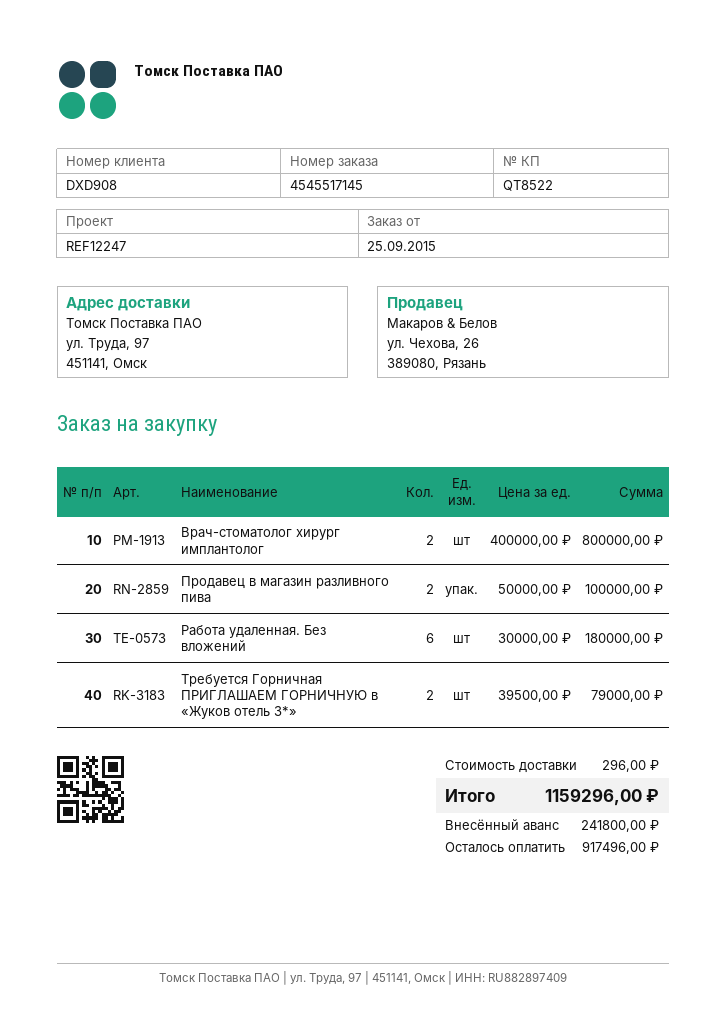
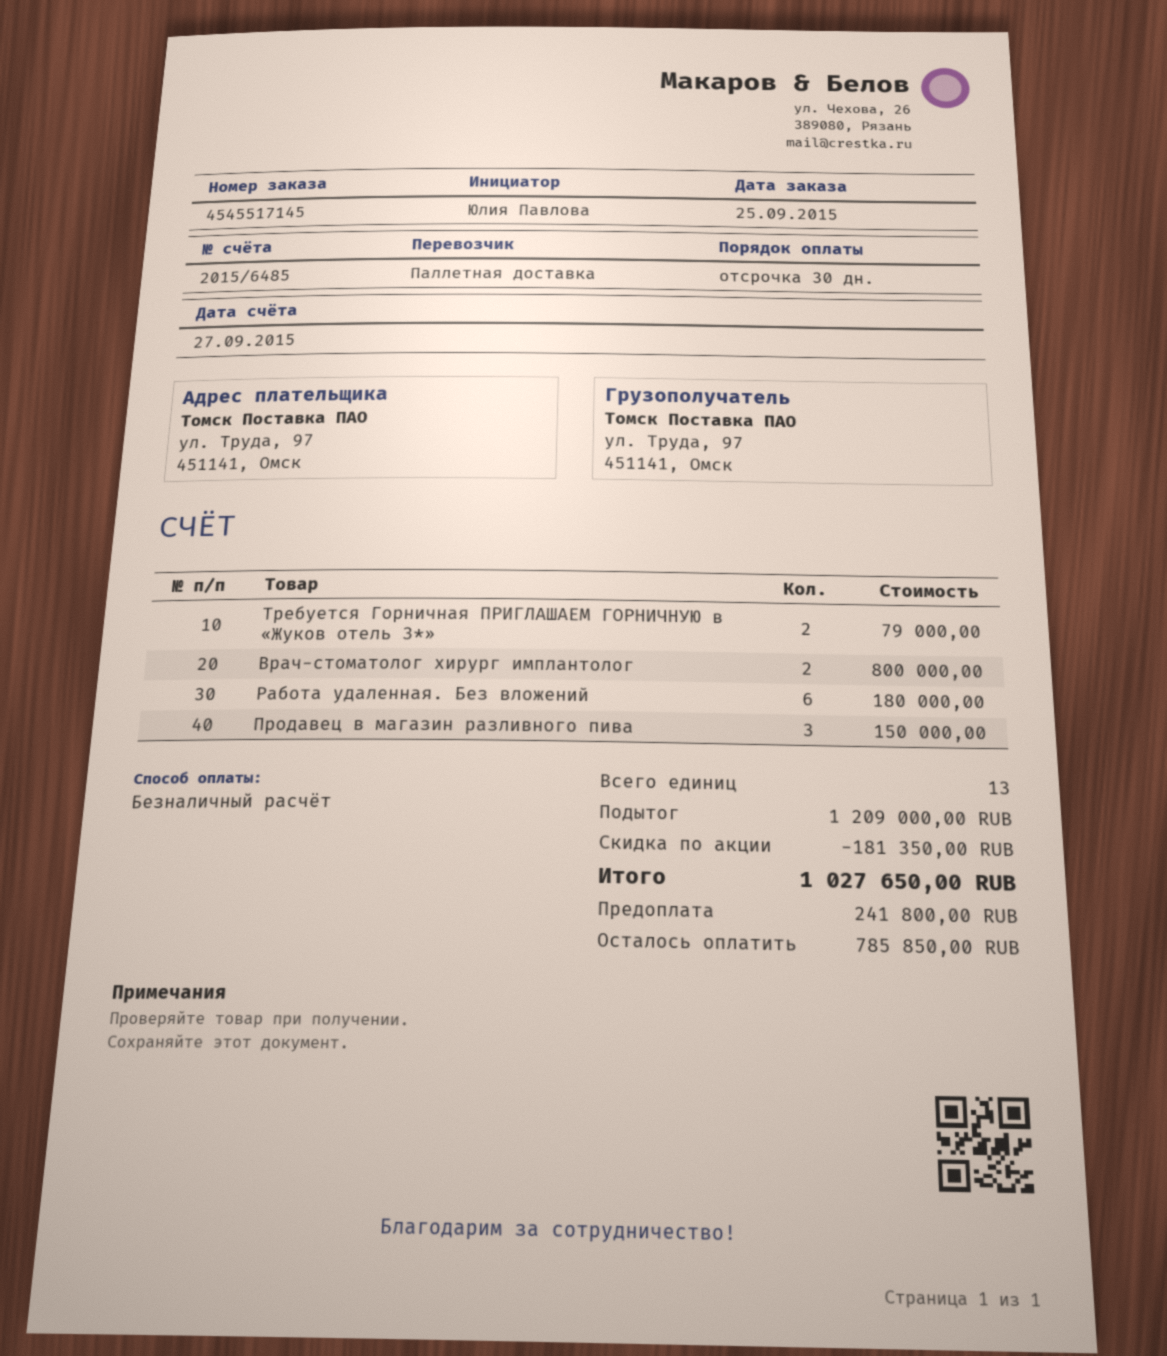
Продавец в магазин разливного пива: 2 for 100000.00 -> 3 for 150000.00
discount: none -> 181350.00
shipping: 296.00 -> none
total: 1159296.00 -> 1027650.00
balance: 917496.00 -> 785850.00

